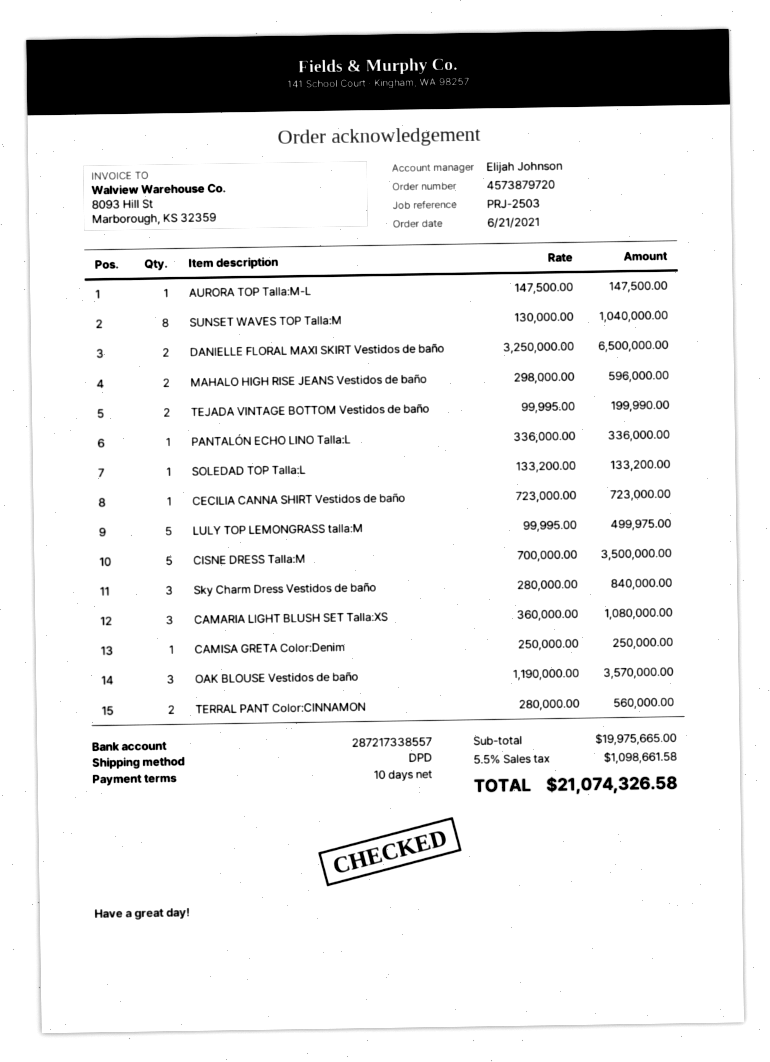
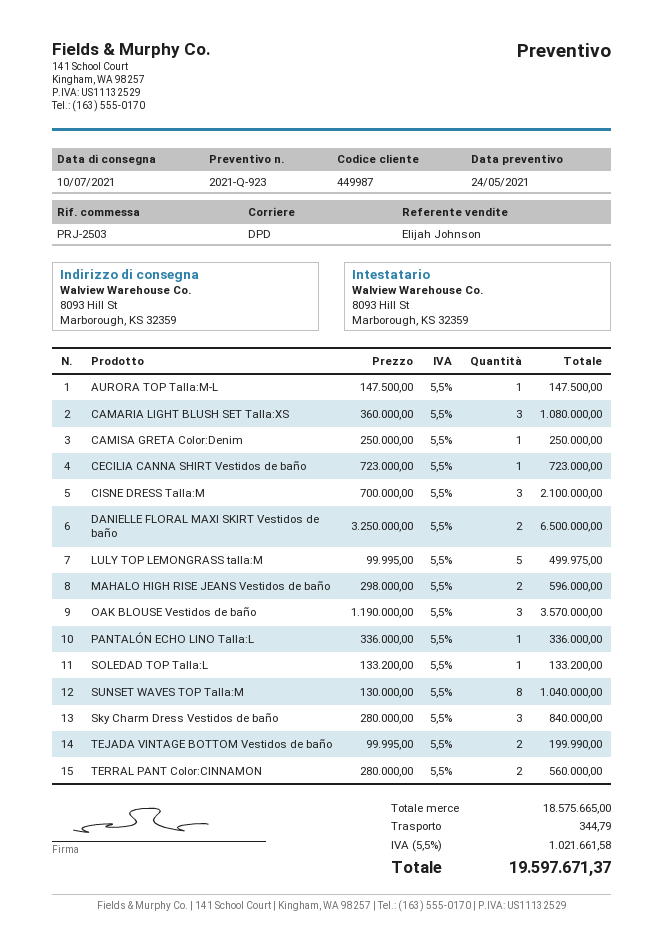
CISNE DRESS Talla:M: 5 x 700000.00 = 3500000.00 -> 3 x 700000.00 = 2100000.00
subtotal: 19975665.00 -> 18575665.00
shipping: none -> 344.79
tax: 5.5% = 1098661.58 -> 5.5% = 1021661.58
total: 21074326.58 -> 19597671.37

